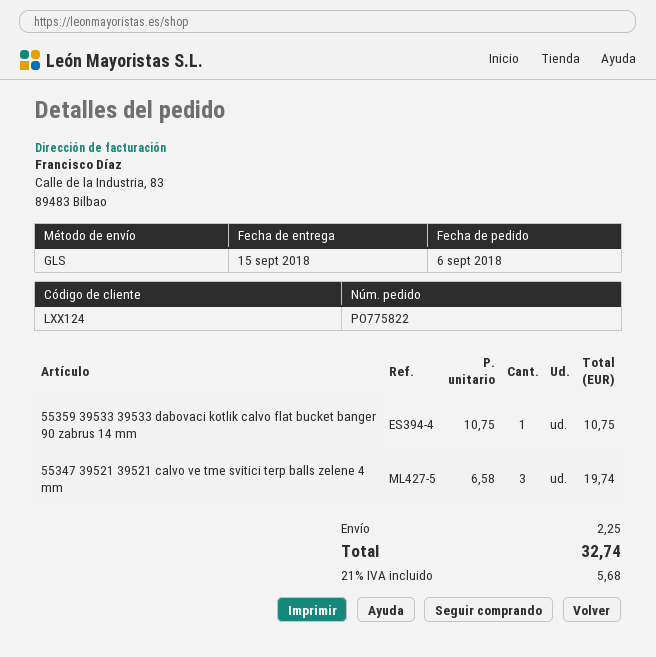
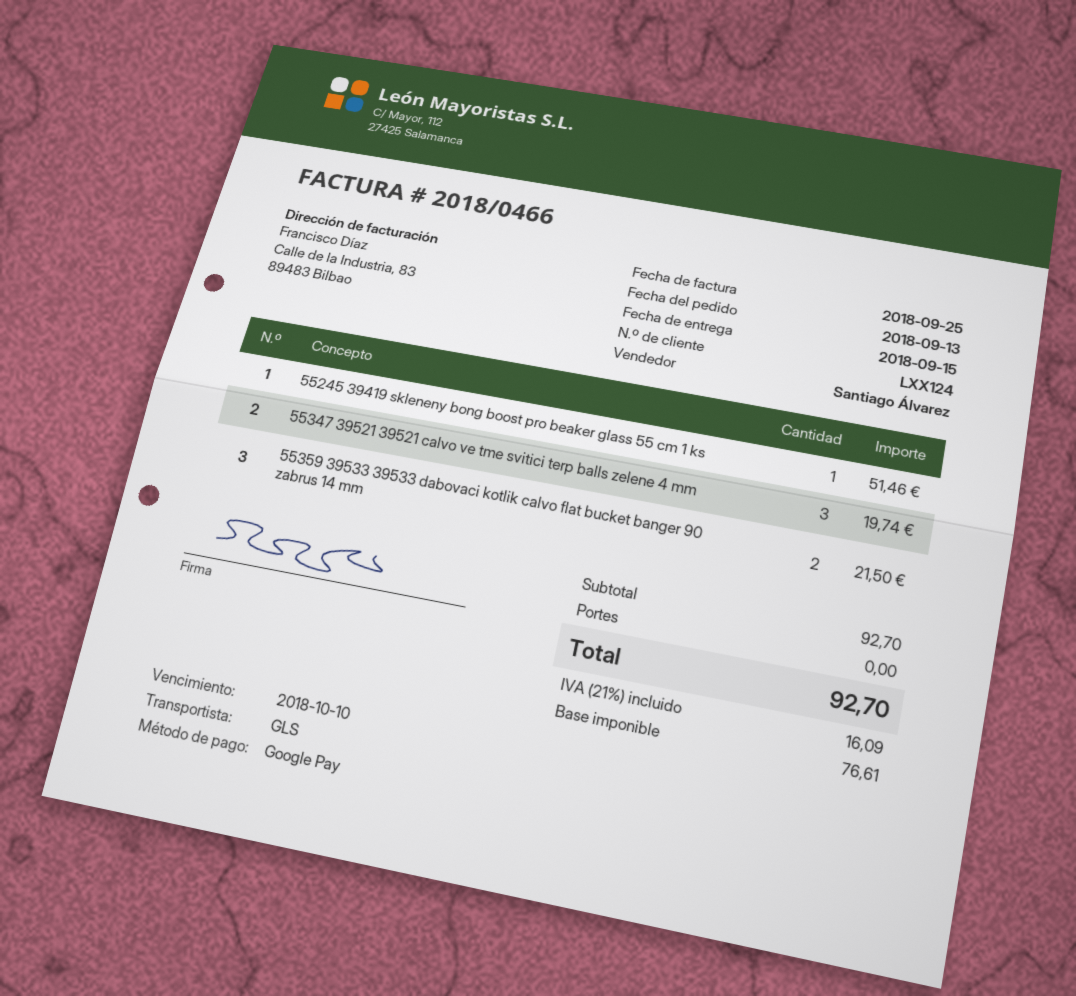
order date: 2018-09-06 -> 2018-09-13
55359 39533 39533 dabovaci kotlik calvo flat bucket banger 90 zabrus 14 mm: 1 for 10.75 -> 2 for 21.50
55245 39419 skleneny bong boost pro beaker glass 55 cm 1 ks: none -> 1 for 51.46
shipping: 2.25 -> 0.00
tax: 21% = 5.68 -> 21% = 16.09
total: 32.74 -> 92.70

